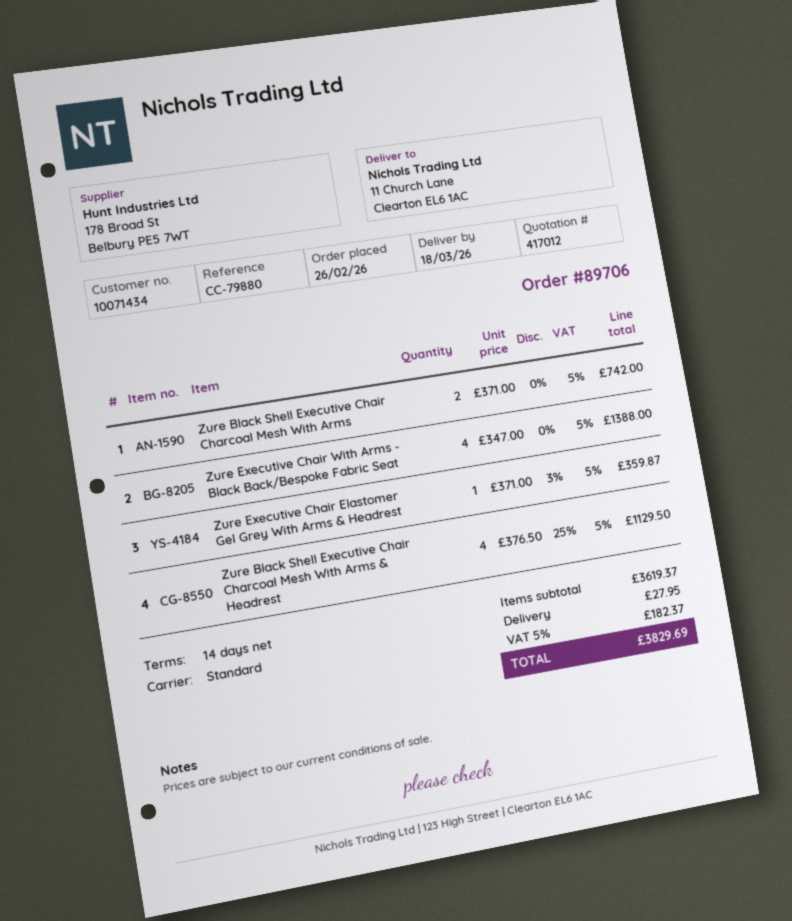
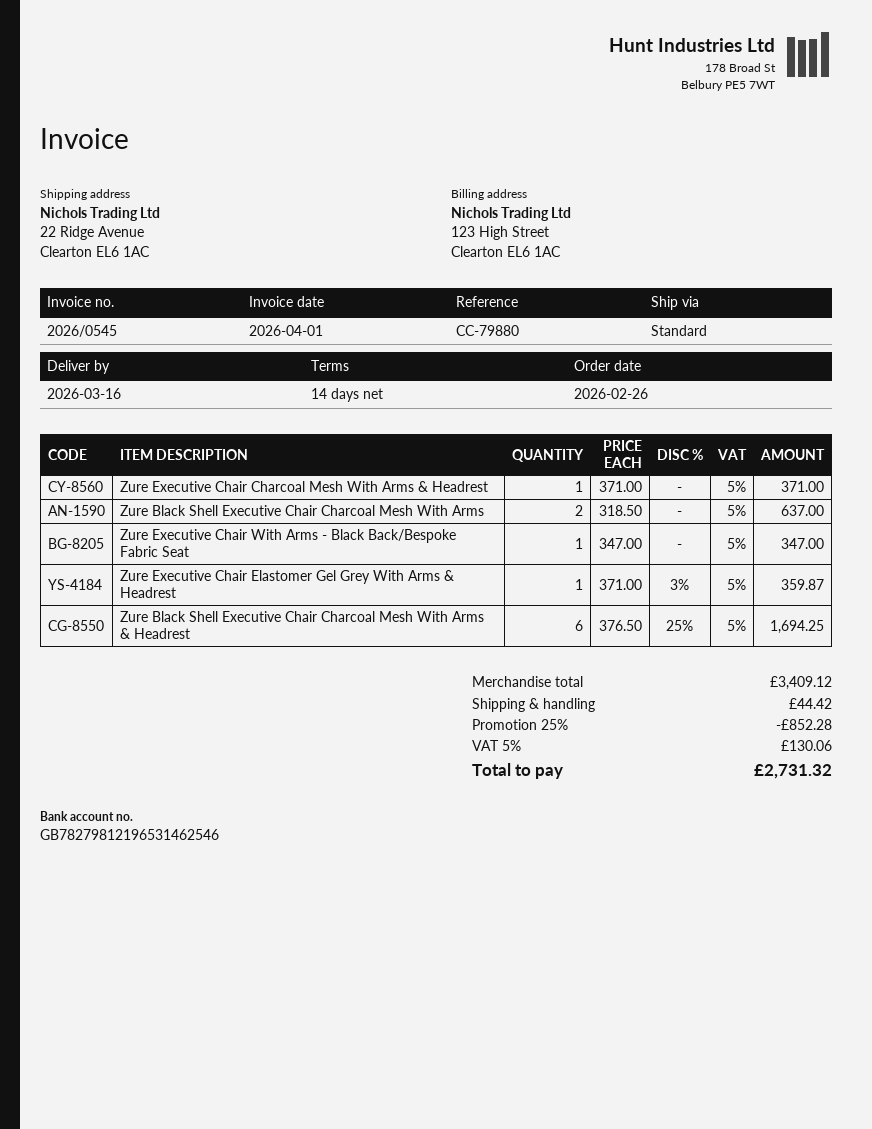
delivery date: 2026-03-18 -> 2026-03-16
ship to: 11 Church Lane, Clearton EL6 1AC -> 22 Ridge Avenue, Clearton EL6 1AC
Zure Black Shell Executive Chair Charcoal Mesh With Arms: 2 x 371.00 = 742.00 -> 2 x 318.50 = 637.00
Zure Executive Chair With Arms - Black Back/Bespoke Fabric Seat: 4 x 347.00 = 1388.00 -> 1 x 347.00 = 347.00
Zure Black Shell Executive Chair Charcoal Mesh With Arms & Headrest: 4 x 376.50 - 25% = 1129.50 -> 6 x 376.50 - 25% = 1694.25
Zure Executive Chair Charcoal Mesh With Arms & Headrest: none -> 1 x 371.00 = 371.00
subtotal: 3619.37 -> 3409.12
discount: none -> 25% = 852.28
shipping: 27.95 -> 44.42
tax: 5% = 182.37 -> 5% = 130.06
total: 3829.69 -> 2731.32

